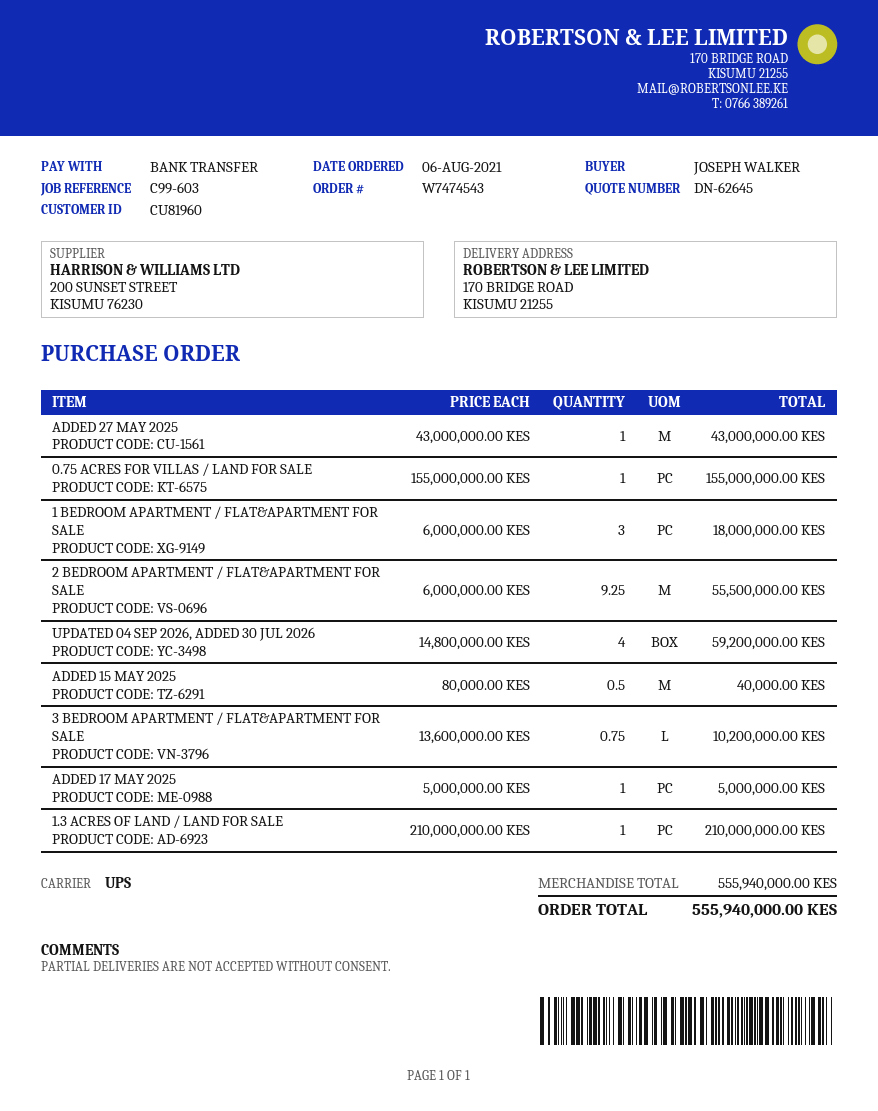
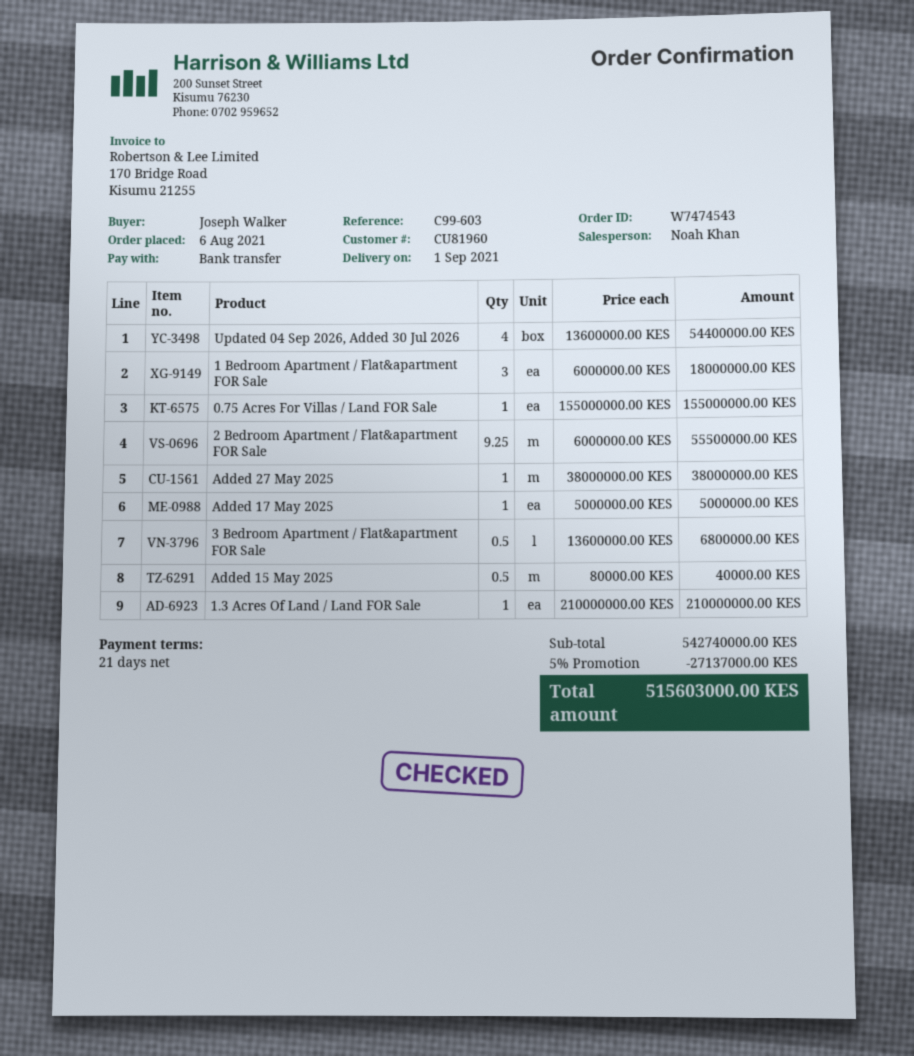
ADDED 27 MAY 2025: 1 x 43000000.00 = 43000000.00 -> 1 x 38000000.00 = 38000000.00
UPDATED 04 SEP 2026, ADDED 30 JUL 2026: 4 x 14800000.00 = 59200000.00 -> 4 x 13600000.00 = 54400000.00
3 BEDROOM APARTMENT / FLAT&APARTMENT FOR SALE: 0.75 x 13600000.00 = 10200000.00 -> 0.5 x 13600000.00 = 6800000.00
subtotal: 555940000.00 -> 542740000.00
discount: none -> 5% = 27137000.00
total: 555940000.00 -> 515603000.00

